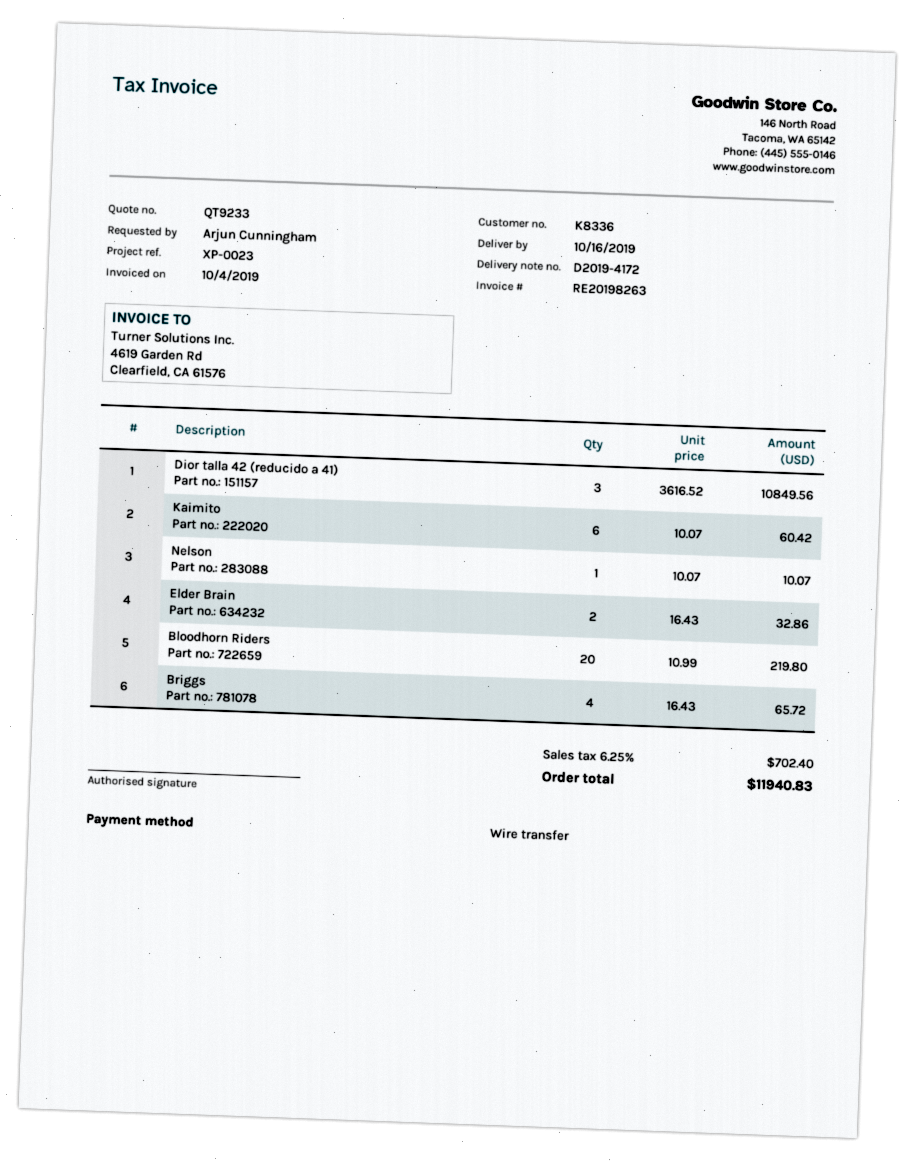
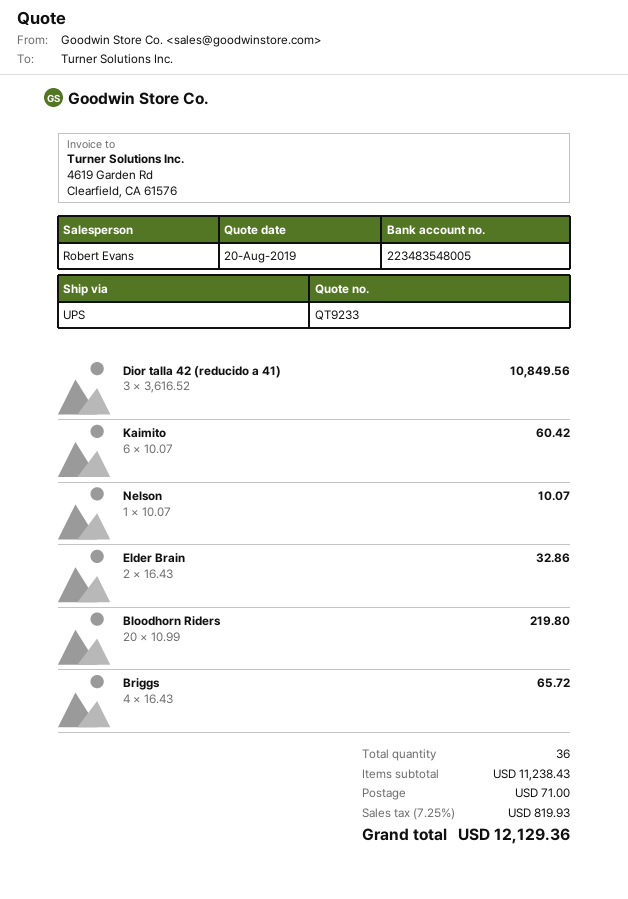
shipping: none -> 71.00
tax: 6.25% = 702.40 -> 7.25% = 819.93
total: 11940.83 -> 12129.36

